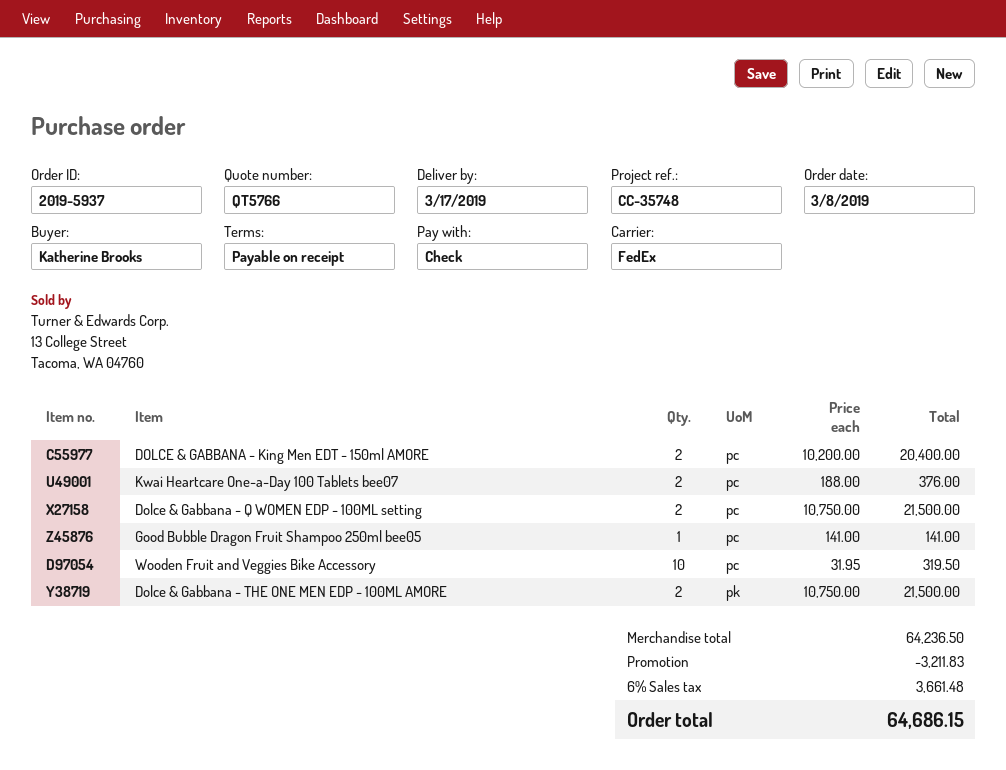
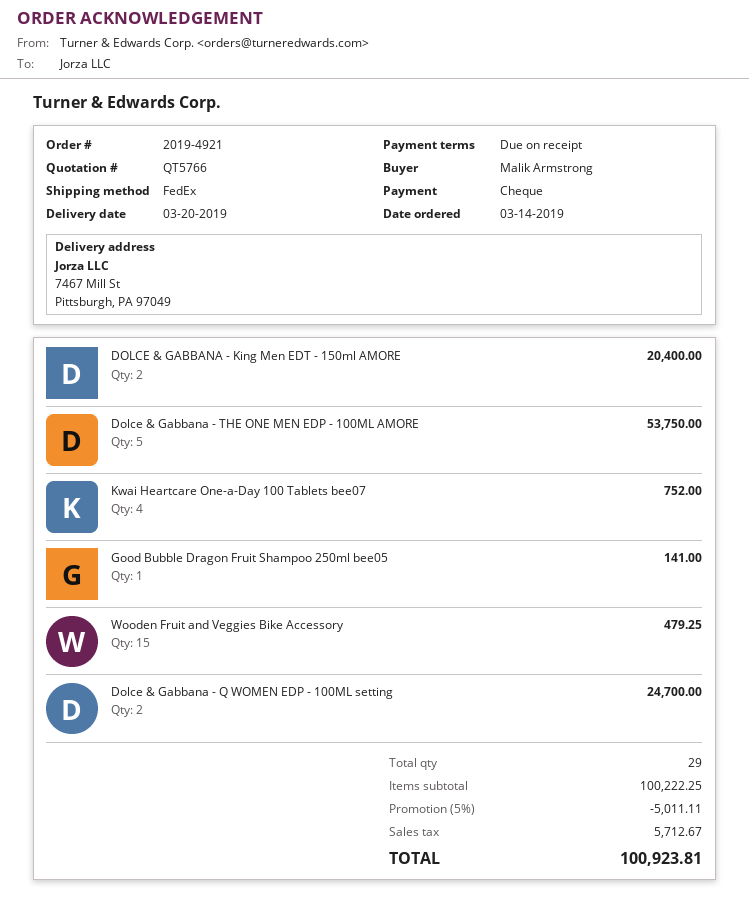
order number: 2019-5937 -> 2019-4921
order date: 2019-03-08 -> 2019-03-14
delivery date: 2019-03-17 -> 2019-03-20
ordered by: Katherine Brooks -> Malik Armstrong
Kwai Heartcare One-a-Day 100 Tablets bee07: 2 for 376.00 -> 4 for 752.00
Dolce & Gabbana - Q WOMEN EDP - 100ML setting: 2 for 21500.00 -> 2 for 24700.00
Wooden Fruit and Veggies Bike Accessory: 10 for 319.50 -> 15 for 479.25
Dolce & Gabbana - THE ONE MEN EDP - 100ML AMORE: 2 for 21500.00 -> 5 for 53750.00
subtotal: 64236.50 -> 100222.25
discount: 3211.83 -> 5011.11
tax: 3661.48 -> 5712.67
total: 64686.15 -> 100923.81

